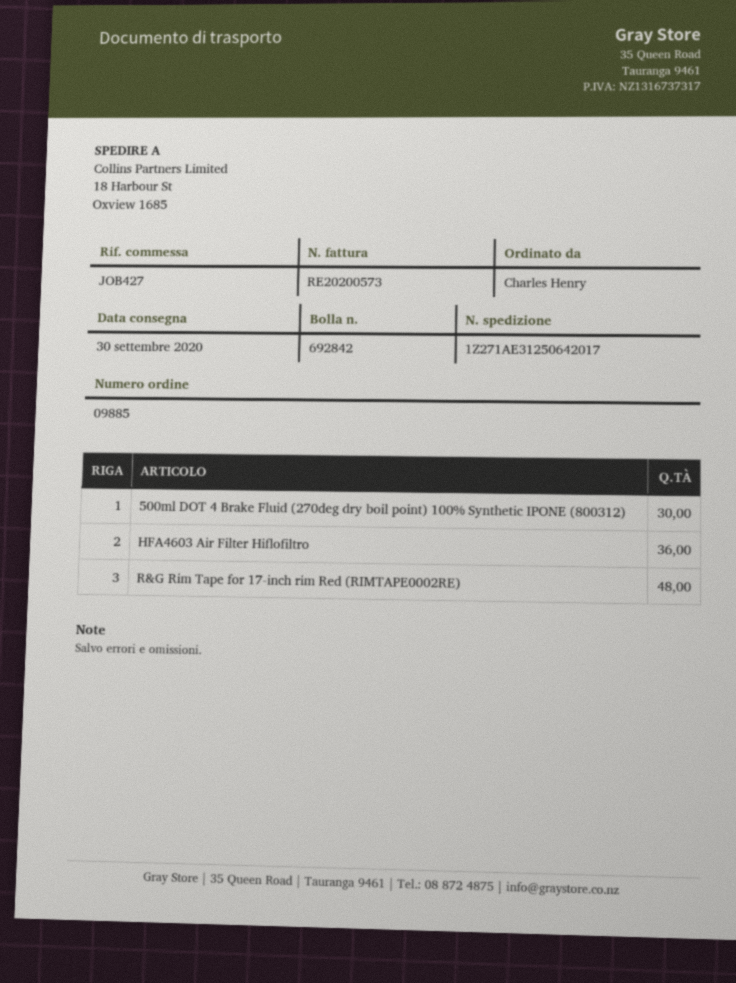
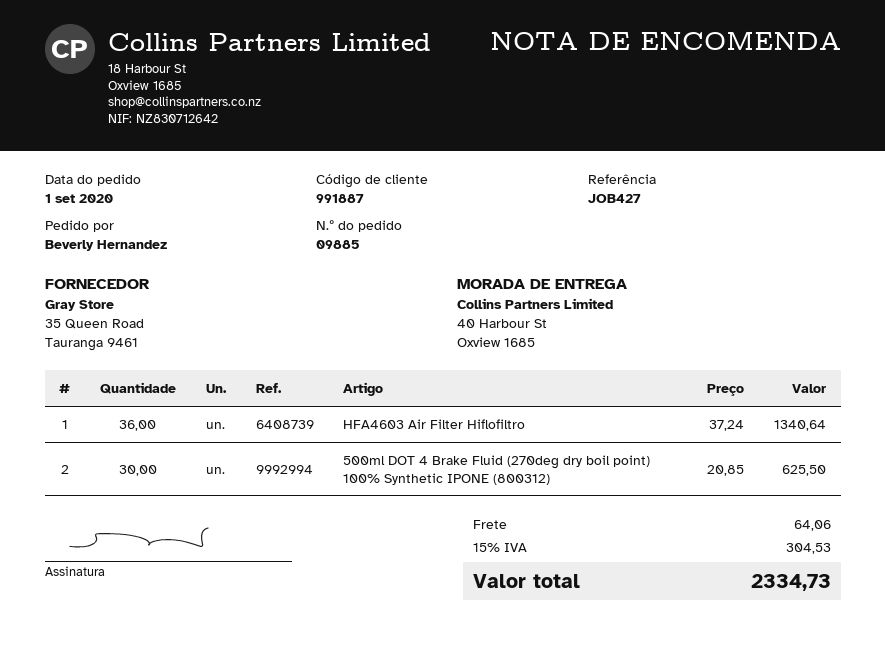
ordered by: Charles Henry -> Beverly Hernandez
ship to: 18 Harbour St, Oxview 1685 -> 40 Harbour St, Oxview 1685
R&G Rim Tape for 17-inch rim Red (RIMTAPE0002RE): 48 -> none

